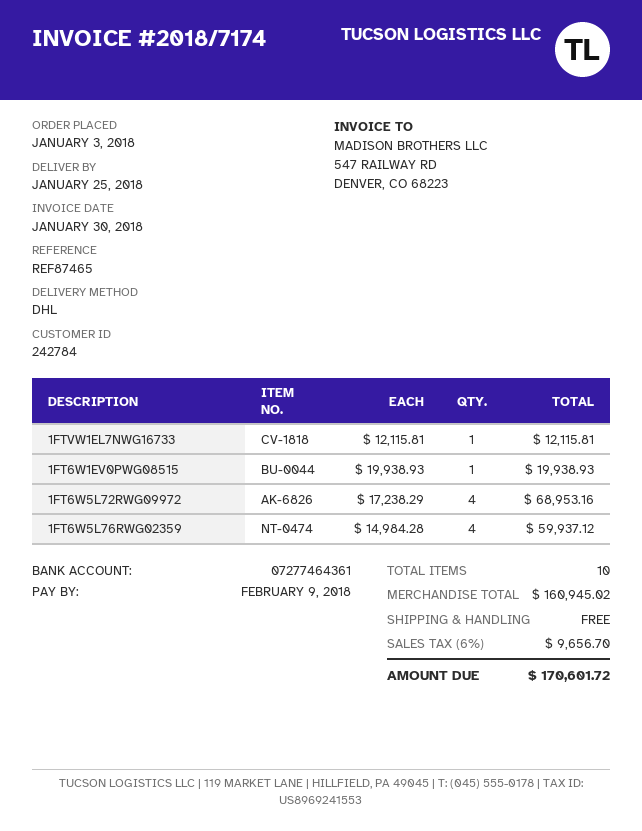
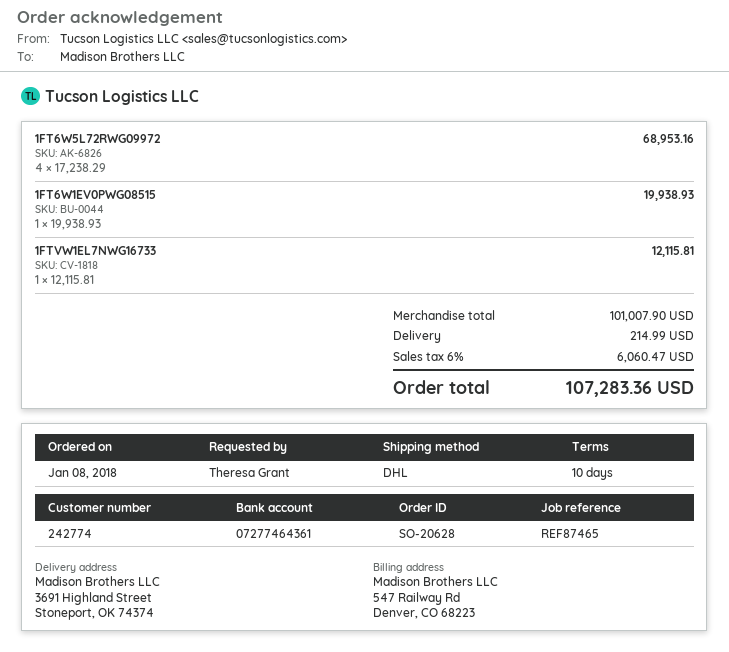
order date: 2018-01-03 -> 2018-01-08
customer number: 242784 -> 242774
1FT6W5L76RWG02359: 4 x 14984.28 = 59937.12 -> none
subtotal: 160945.02 -> 101007.90
shipping: 0.00 -> 214.99
tax: 6% = 9656.70 -> 6% = 6060.47
total: 170601.72 -> 107283.36

